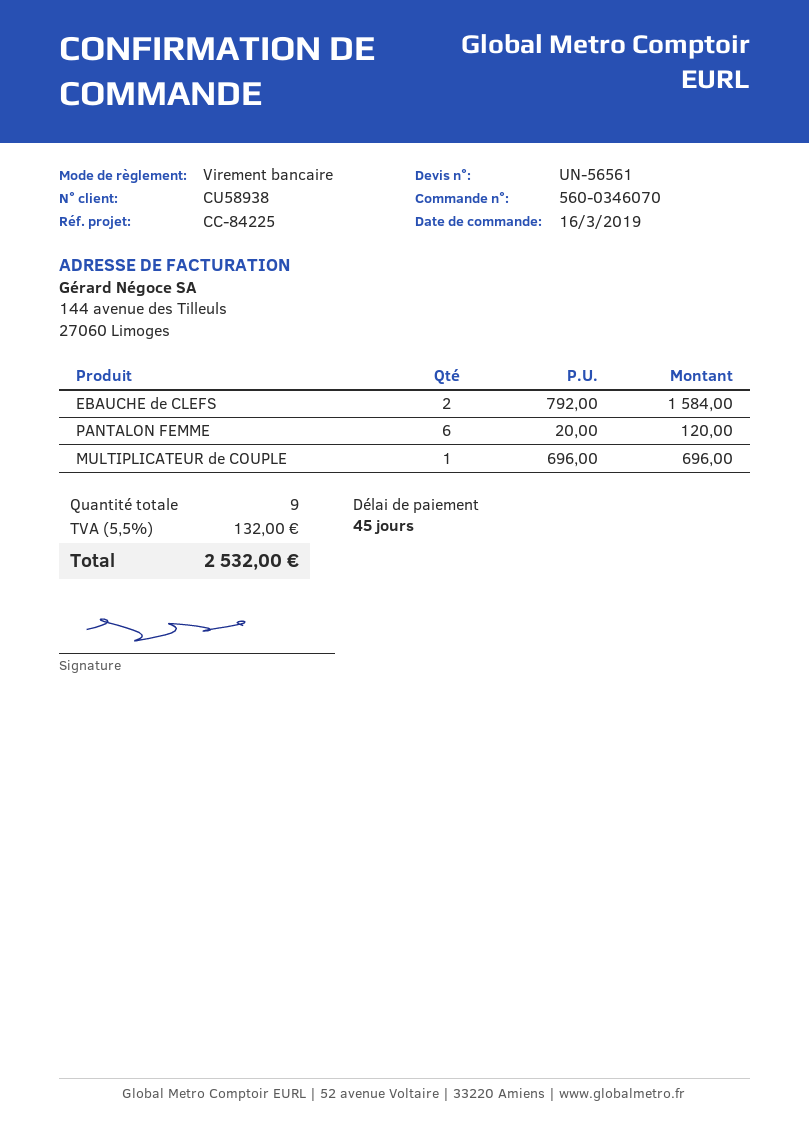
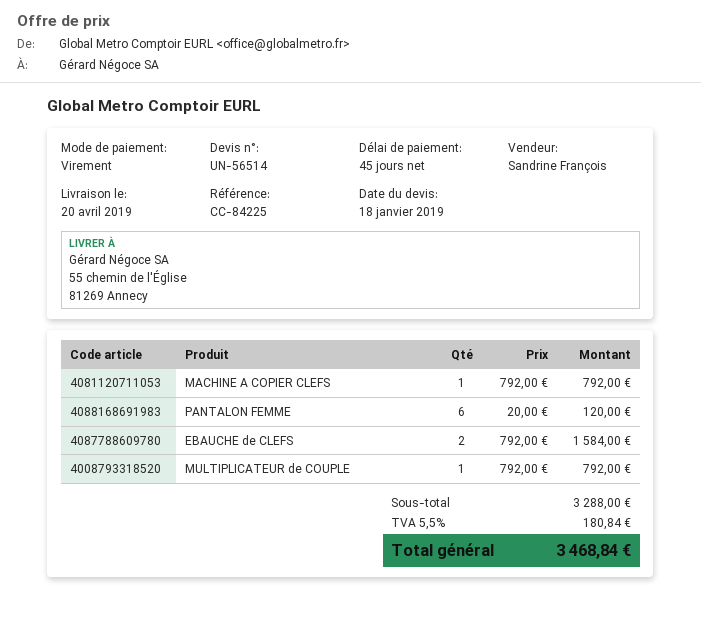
quote number: UN-56561 -> UN-56514
MULTIPLICATEUR de COUPLE: 1 x 696.00 = 696.00 -> 1 x 792.00 = 792.00
MACHINE A COPIER CLEFS: none -> 1 x 792.00 = 792.00
tax: 5.5% = 132.00 -> 5.5% = 180.84
total: 2532.00 -> 3468.84

